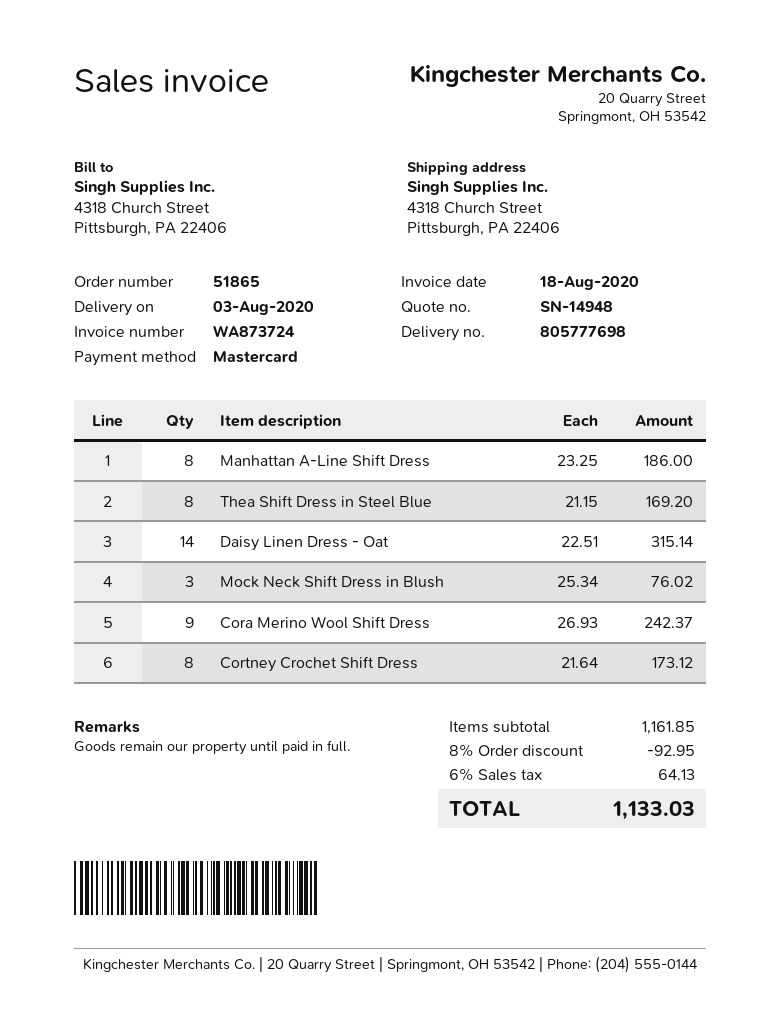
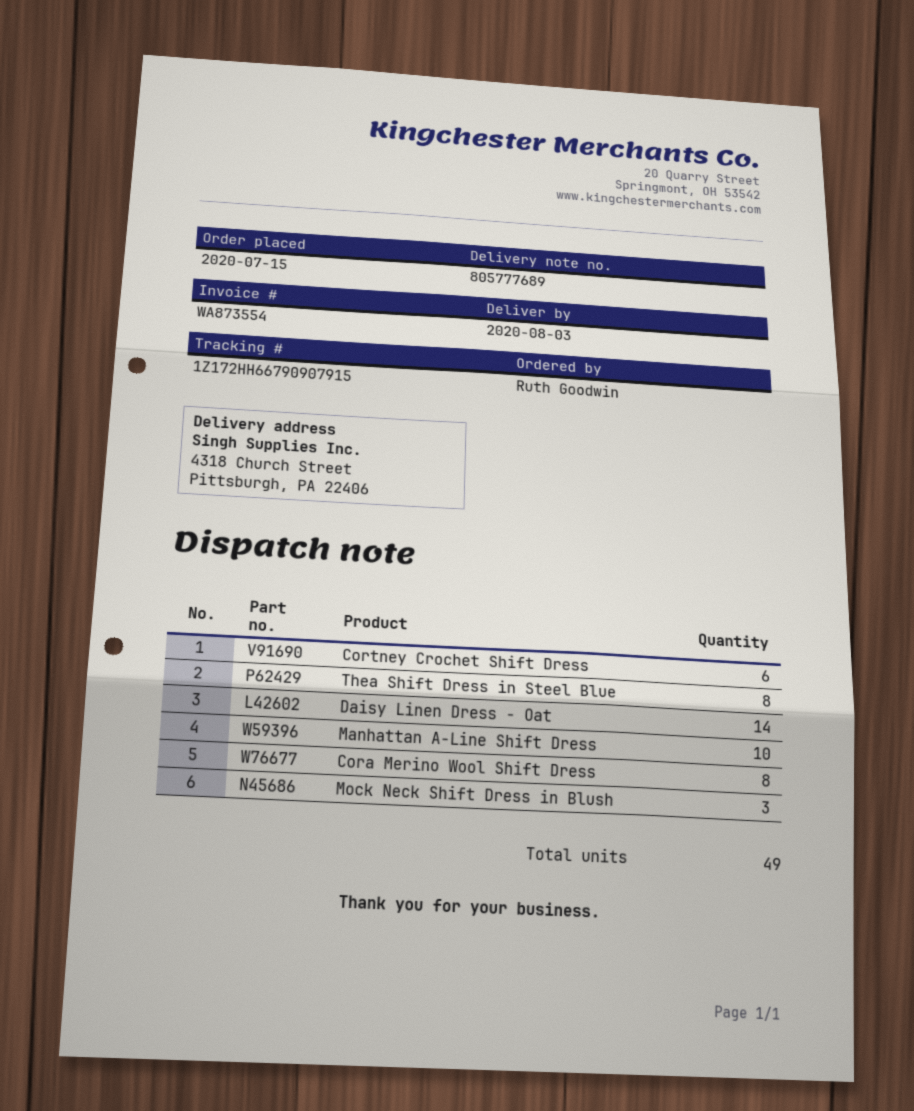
delivery note number: 805777698 -> 805777689
invoice number: WA873724 -> WA873554
Manhattan A-Line Shift Dress: 8 -> 10
Cora Merino Wool Shift Dress: 9 -> 8
Cortney Crochet Shift Dress: 8 -> 6

